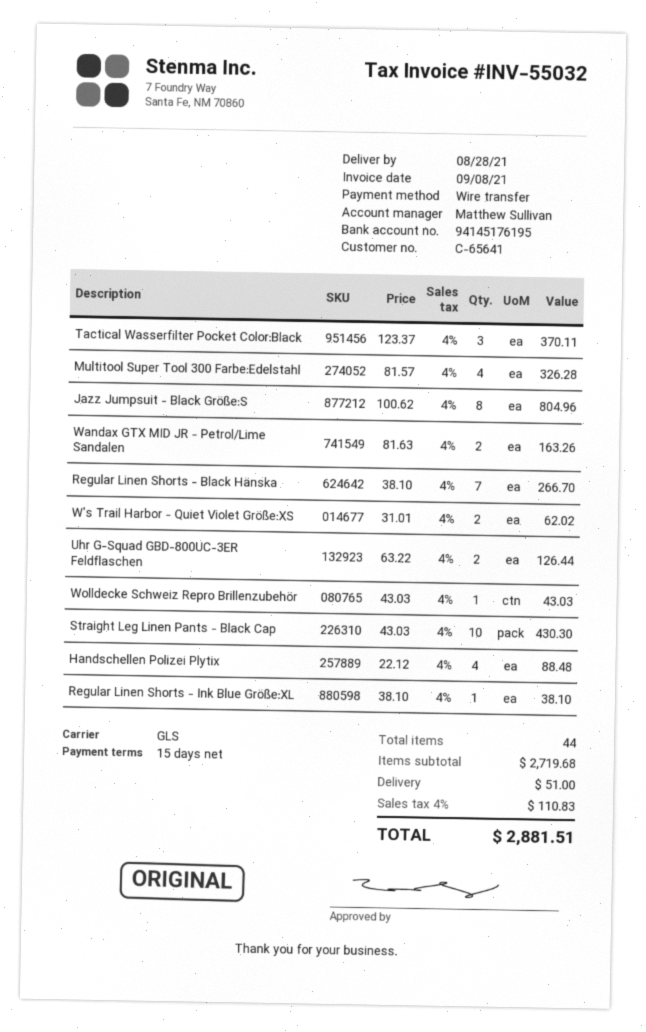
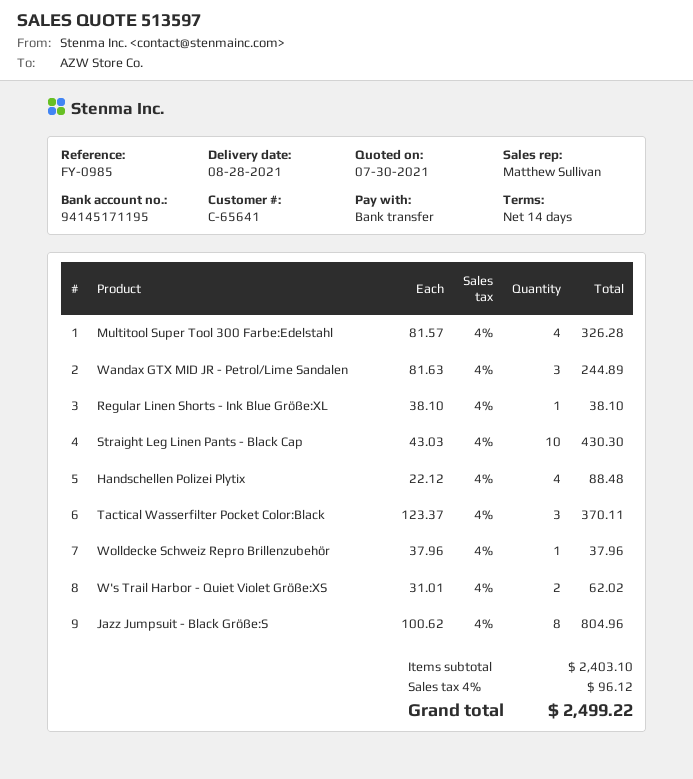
payment terms: 15 days -> 14 days
bank account: 94145176195 -> 94145171195
Wandax GTX MID JR - Petrol/Lime Sandalen: 2 x 81.63 = 163.26 -> 3 x 81.63 = 244.89
Regular Linen Shorts - Black Hänska: 7 x 38.10 = 266.70 -> none
Uhr G-Squad GBD-800UC-3ER Feldflaschen: 2 x 63.22 = 126.44 -> none
Wolldecke Schweiz Repro Brillenzubehör: 1 x 43.03 = 43.03 -> 1 x 37.96 = 37.96
subtotal: 2719.68 -> 2403.10
shipping: 51.00 -> none
tax: 4% = 110.83 -> 4% = 96.12
total: 2881.51 -> 2499.22

